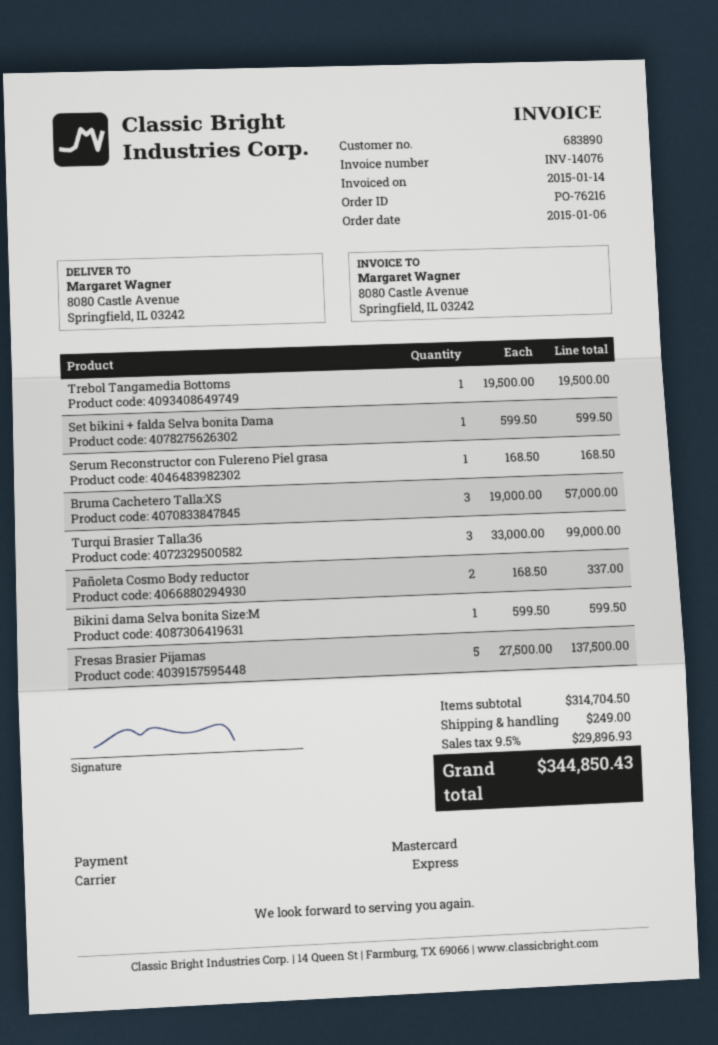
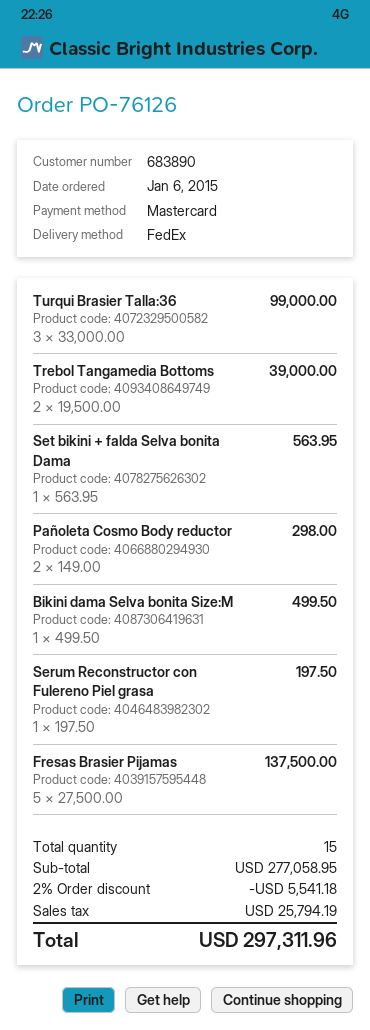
order number: PO-76216 -> PO-76126
shipping method: express -> FedEx
Trebol Tangamedia Bottoms: 1 x 19500.00 = 19500.00 -> 2 x 19500.00 = 39000.00
Set bikini + falda Selva bonita Dama: 1 x 599.50 = 599.50 -> 1 x 563.95 = 563.95
Serum Reconstructor con Fulereno Piel grasa: 1 x 168.50 = 168.50 -> 1 x 197.50 = 197.50
Bruma Cachetero Talla:XS: 3 x 19000.00 = 57000.00 -> none
Pañoleta Cosmo Body reductor: 2 x 168.50 = 337.00 -> 2 x 149.00 = 298.00
Bikini dama Selva bonita Size:M: 1 x 599.50 = 599.50 -> 1 x 499.50 = 499.50
subtotal: 314704.50 -> 277058.95
discount: none -> 2% = 5541.18
shipping: 249.00 -> none
tax: 29896.93 -> 25794.19
total: 344850.43 -> 297311.96

